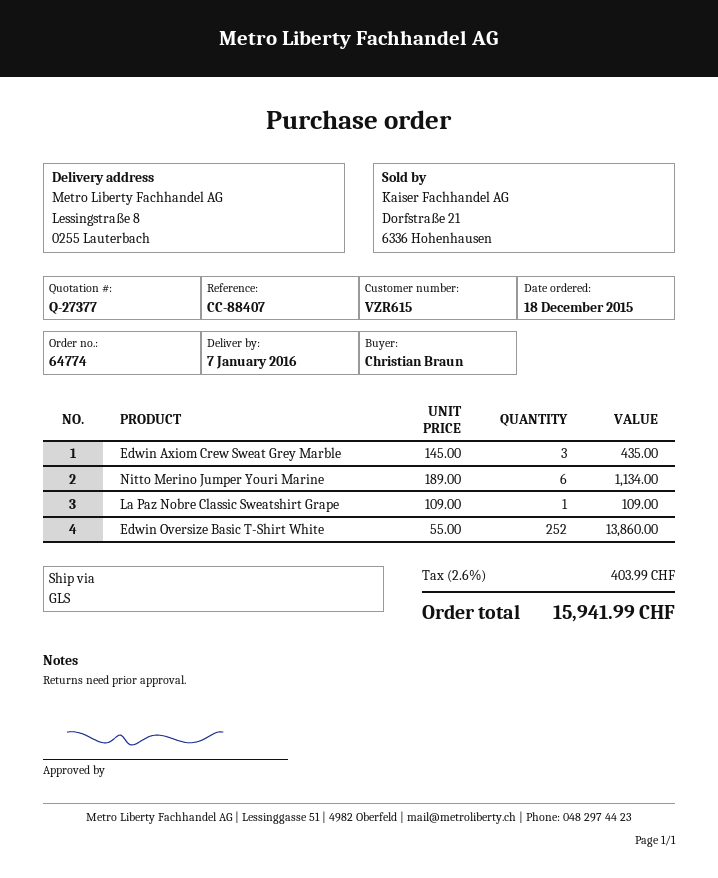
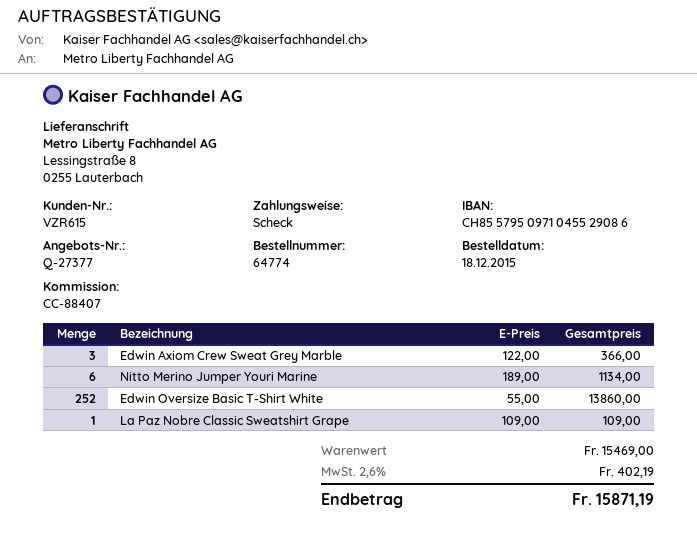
Edwin Axiom Crew Sweat Grey Marble: 3 x 145.00 = 435.00 -> 3 x 122.00 = 366.00
tax: 2.6% = 403.99 -> 2.6% = 402.19
total: 15941.99 -> 15871.19

